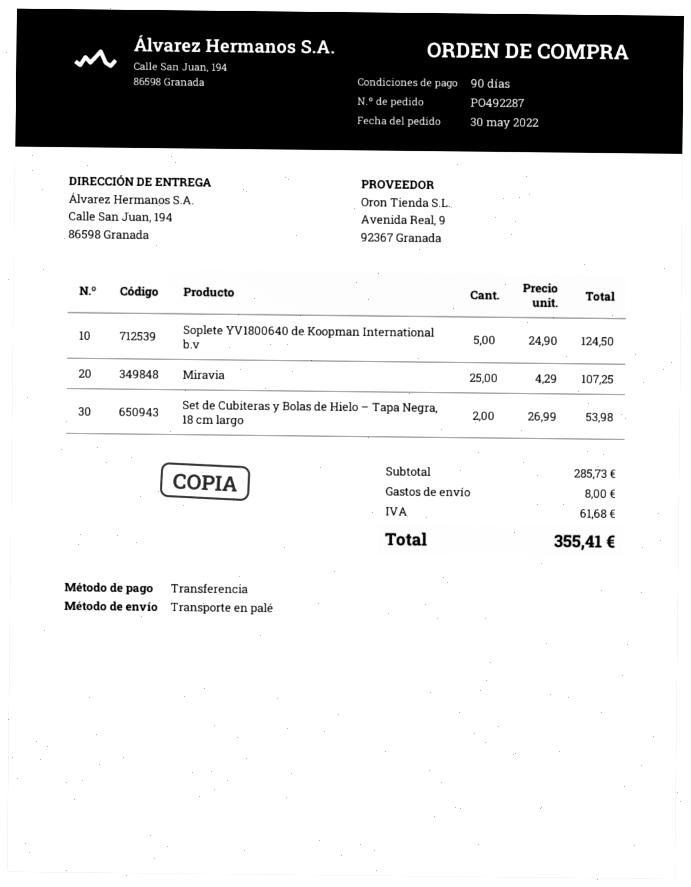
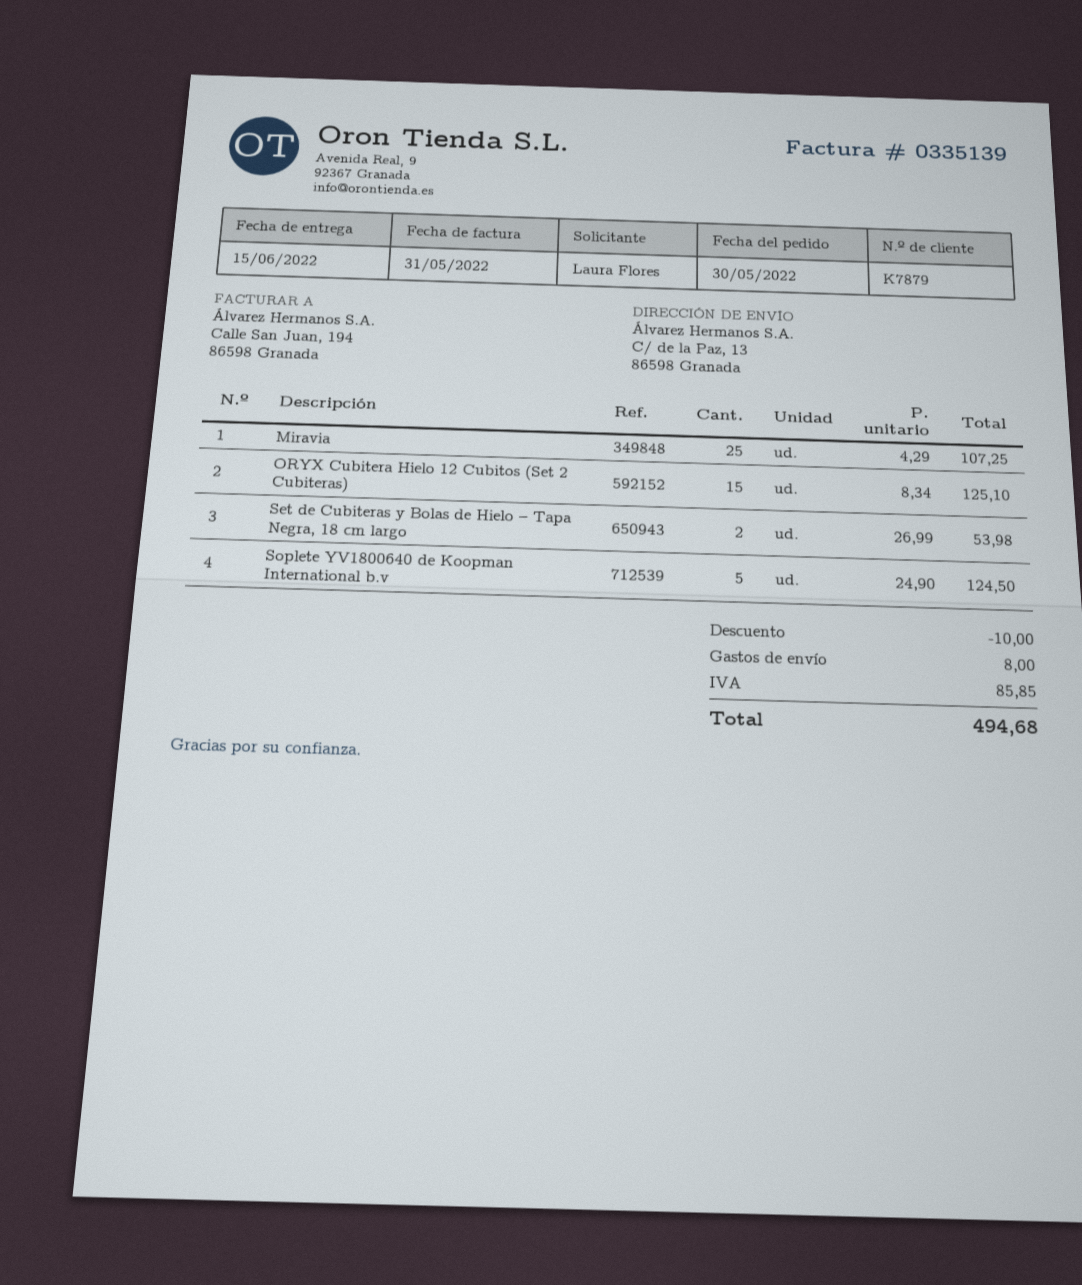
ship to: Calle San Juan, 194, 86598 Granada -> C/ de la Paz, 13, 86598 Granada
ORYX Cubitera Hielo 12 Cubitos (Set 2 Cubiteras): none -> 15 x 8.34 = 125.10
discount: none -> 10.00
tax: 61.68 -> 85.85
total: 355.41 -> 494.68

